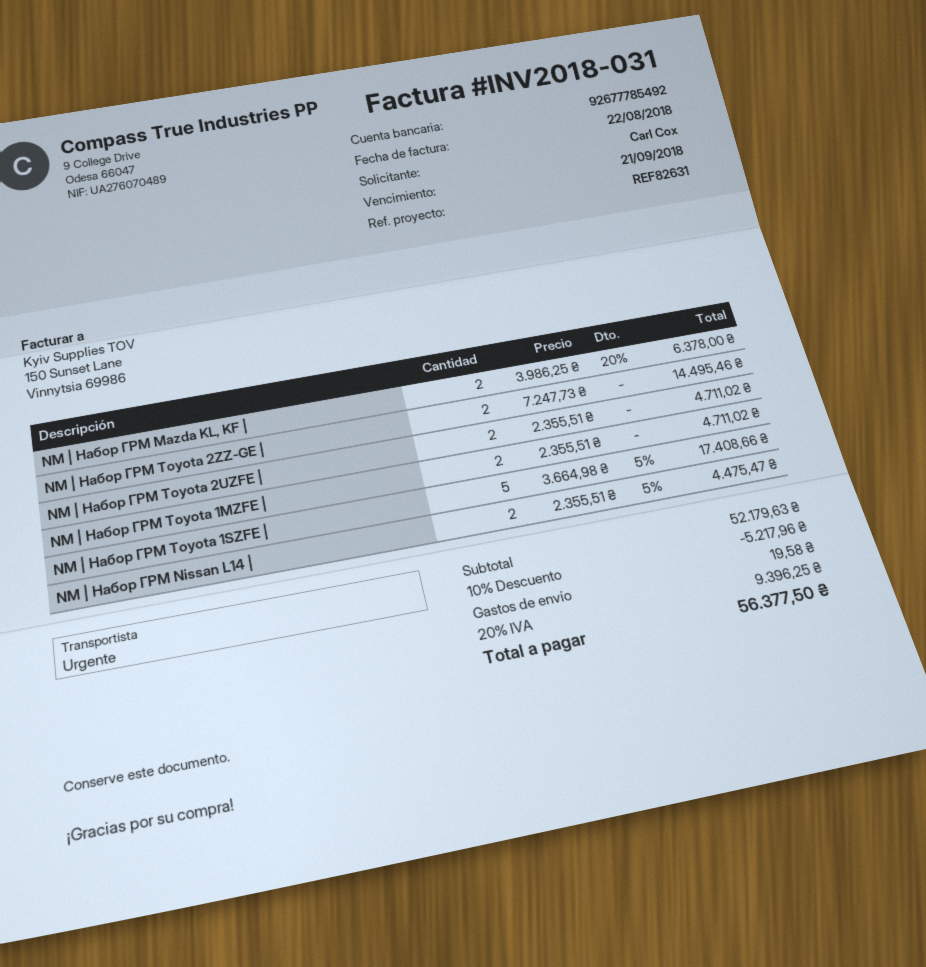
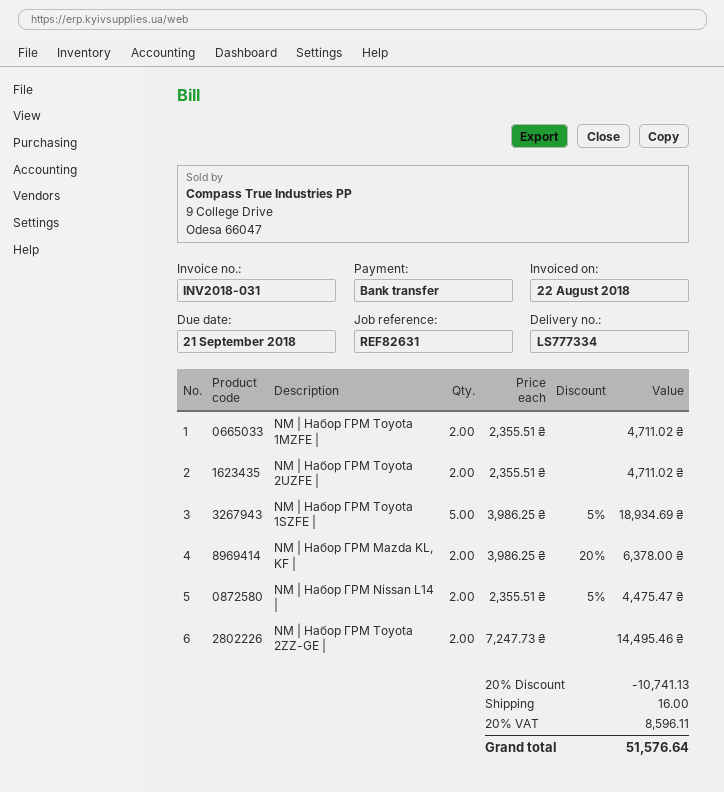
NM | Набор ГРМ Toyota 1SZFE |: 5 x 3664.98 - 5% = 17408.66 -> 5 x 3986.25 - 5% = 18934.69
discount: 10% = 5217.96 -> 20% = 10741.13
shipping: 19.58 -> 16.00
tax: 20% = 9396.25 -> 20% = 8596.11
total: 56377.50 -> 51576.64

